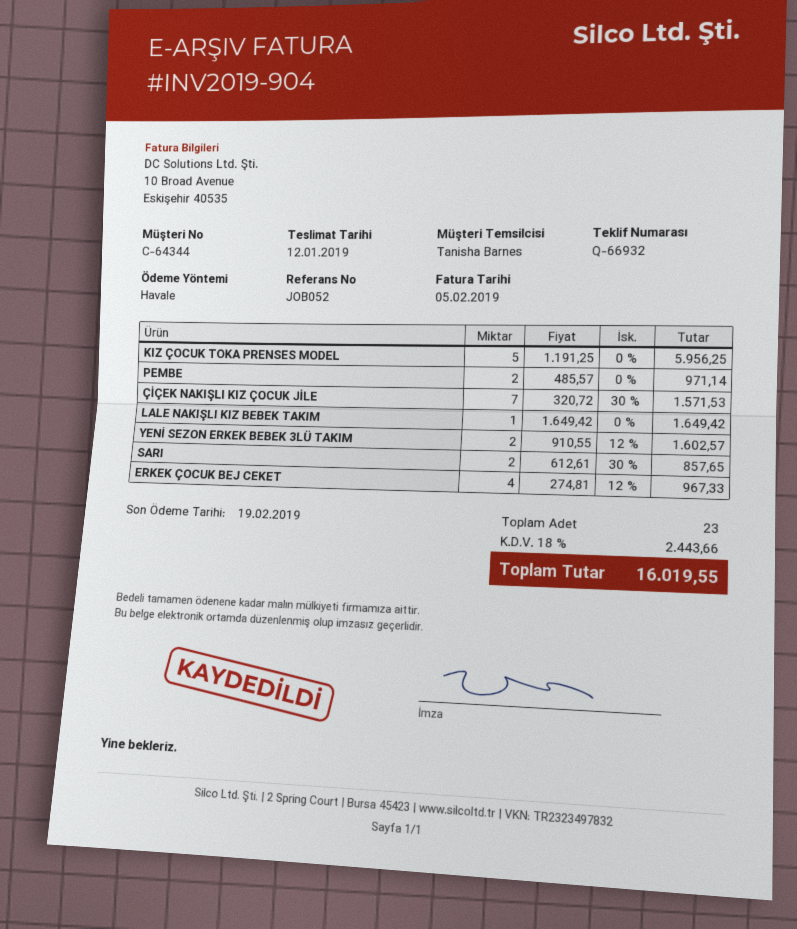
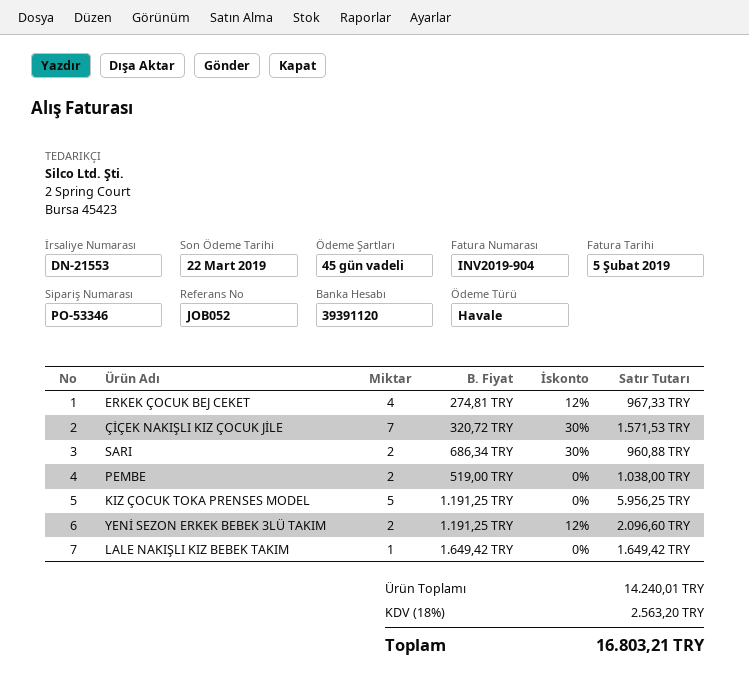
due date: 2019-02-19 -> 2019-03-22
PEMBE: 2 x 485.57 = 971.14 -> 2 x 519.00 = 1038.00
YENİ SEZON ERKEK BEBEK 3LÜ TAKIM: 2 x 910.55 - 12% = 1602.57 -> 2 x 1191.25 - 12% = 2096.60
SARI: 2 x 612.61 - 30% = 857.65 -> 2 x 686.34 - 30% = 960.88
tax: 18% = 2443.66 -> 18% = 2563.20
total: 16019.55 -> 16803.21

